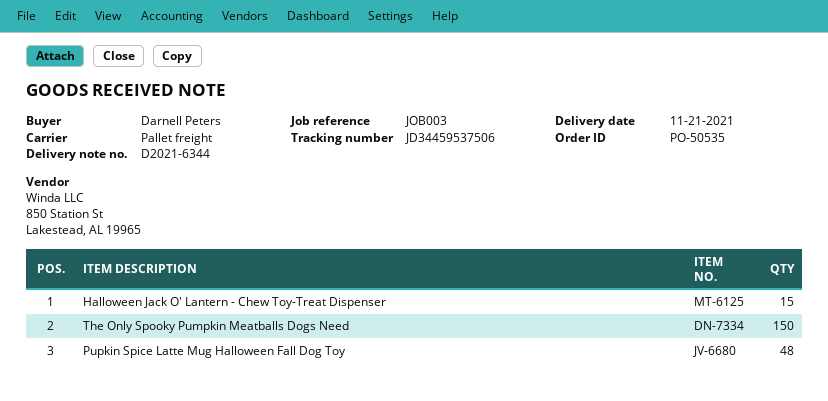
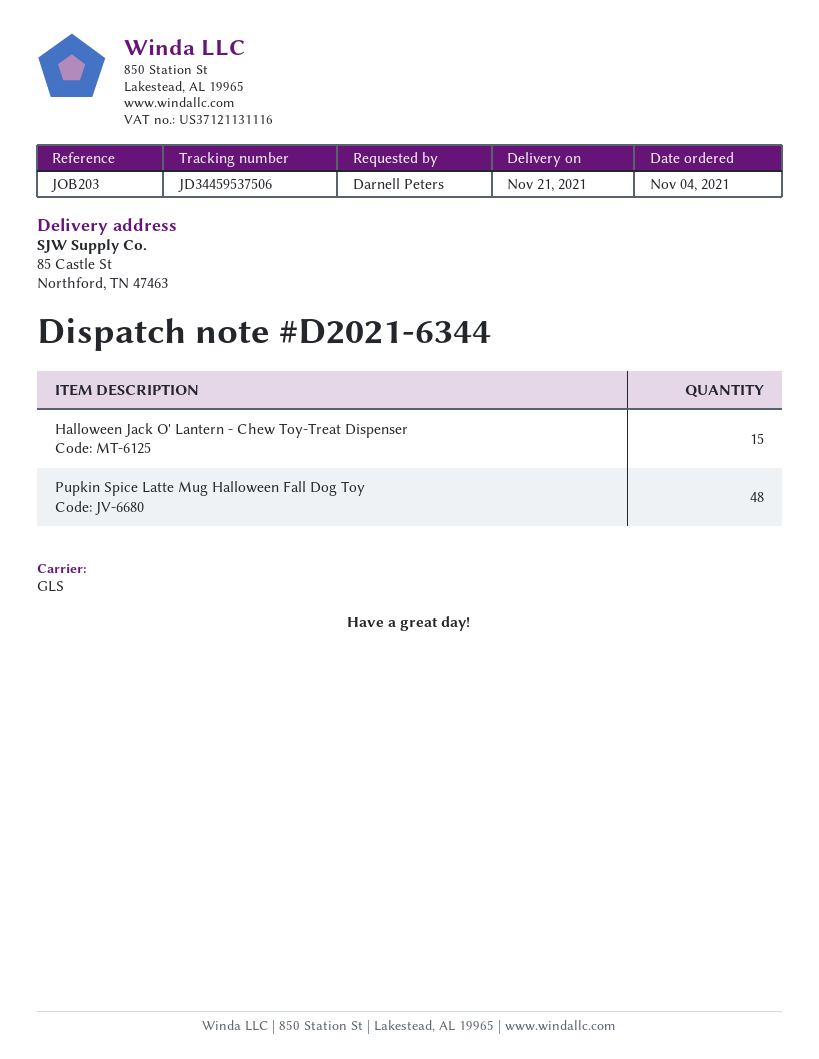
reference: JOB003 -> JOB203
shipping method: pallet freight -> GLS
The Only Spooky Pumpkin Meatballs Dogs Need: 150 -> none

